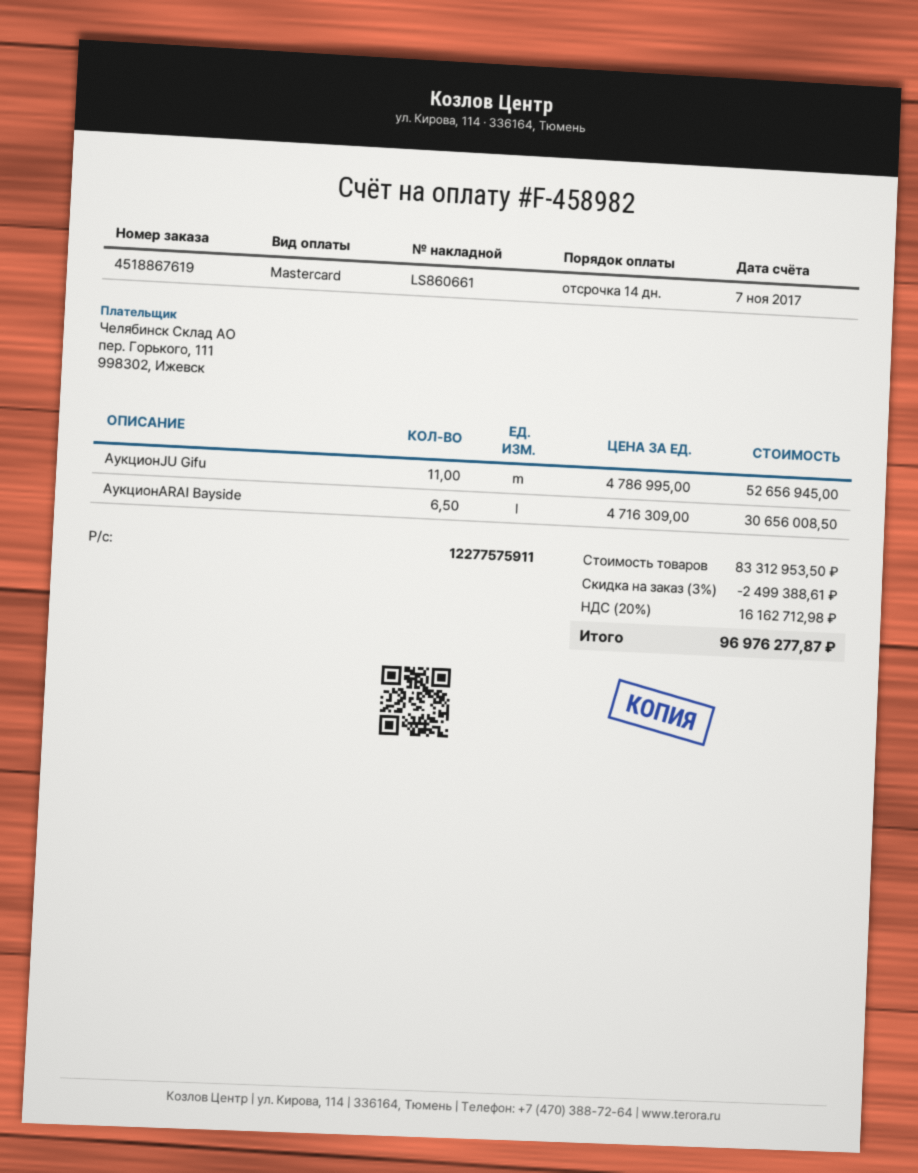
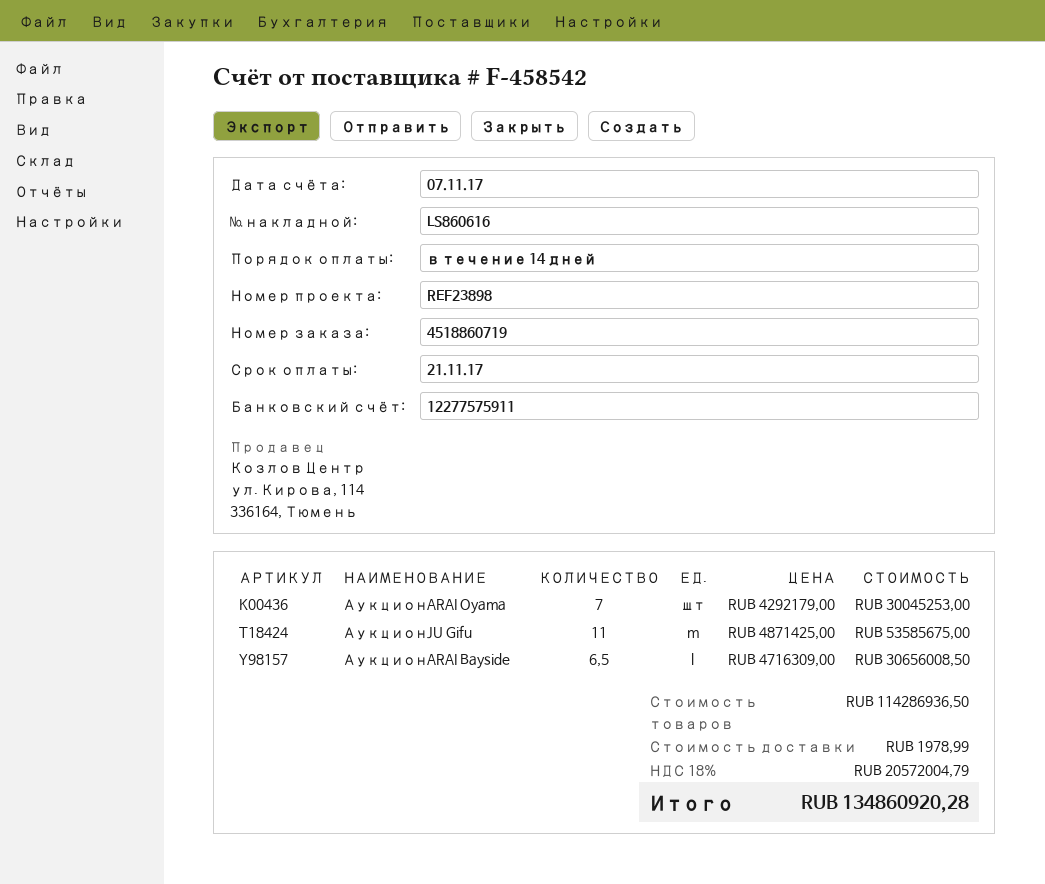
order number: 4518867619 -> 4518860719
delivery note number: LS860661 -> LS860616
invoice number: F-458982 -> F-458542
АукционJU Gifu: 11 x 4786995.00 = 52656945.00 -> 11 x 4871425.00 = 53585675.00
АукционARAI Oyama: none -> 7 x 4292179.00 = 30045253.00
subtotal: 83312953.50 -> 114286936.50
discount: 3% = 2499388.61 -> none
shipping: none -> 1978.99
tax: 20% = 16162712.98 -> 18% = 20572004.79
total: 96976277.87 -> 134860920.28

